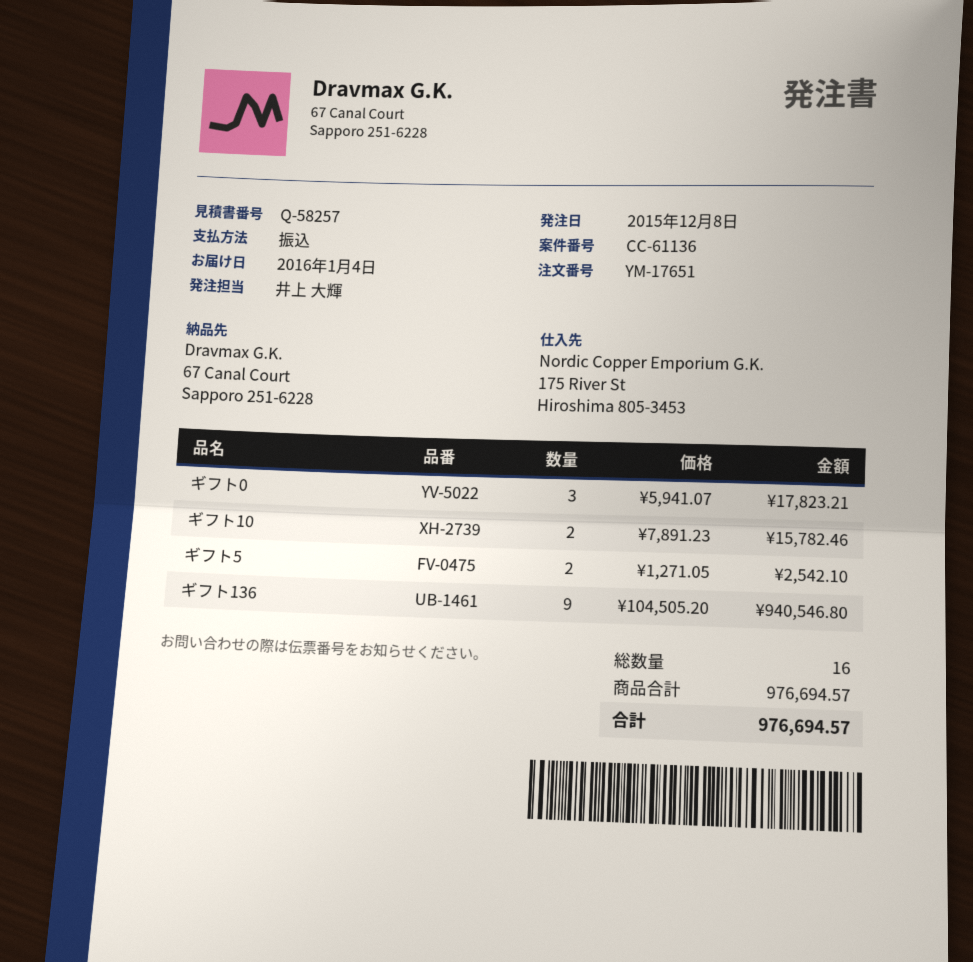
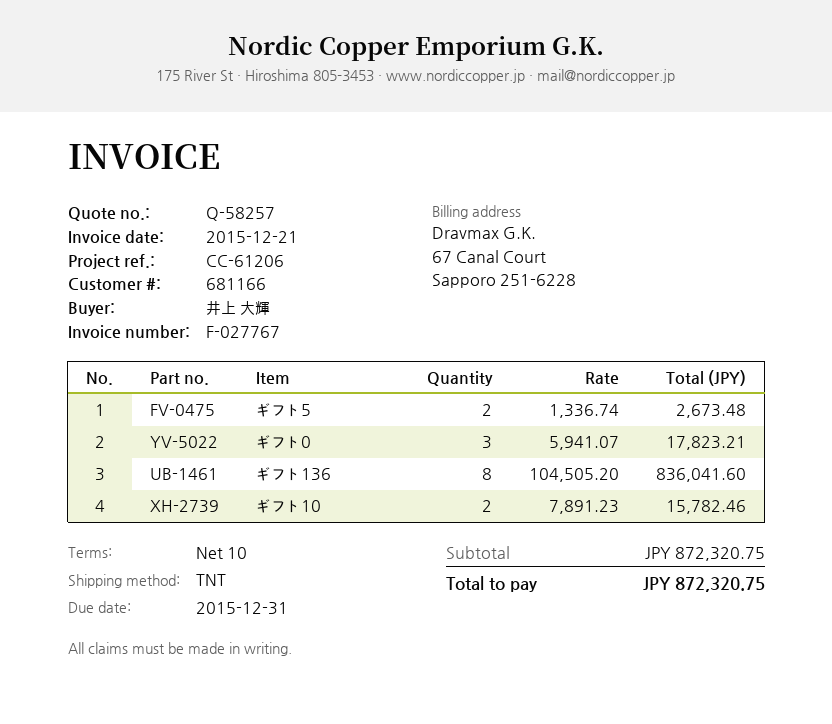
reference: CC-61136 -> CC-61206
ギフト5: 2 x 1271.05 = 2542.10 -> 2 x 1336.74 = 2673.48
ギフト136: 9 x 104505.20 = 940546.80 -> 8 x 104505.20 = 836041.60
subtotal: 976694.57 -> 872320.75
total: 976694.57 -> 872320.75

